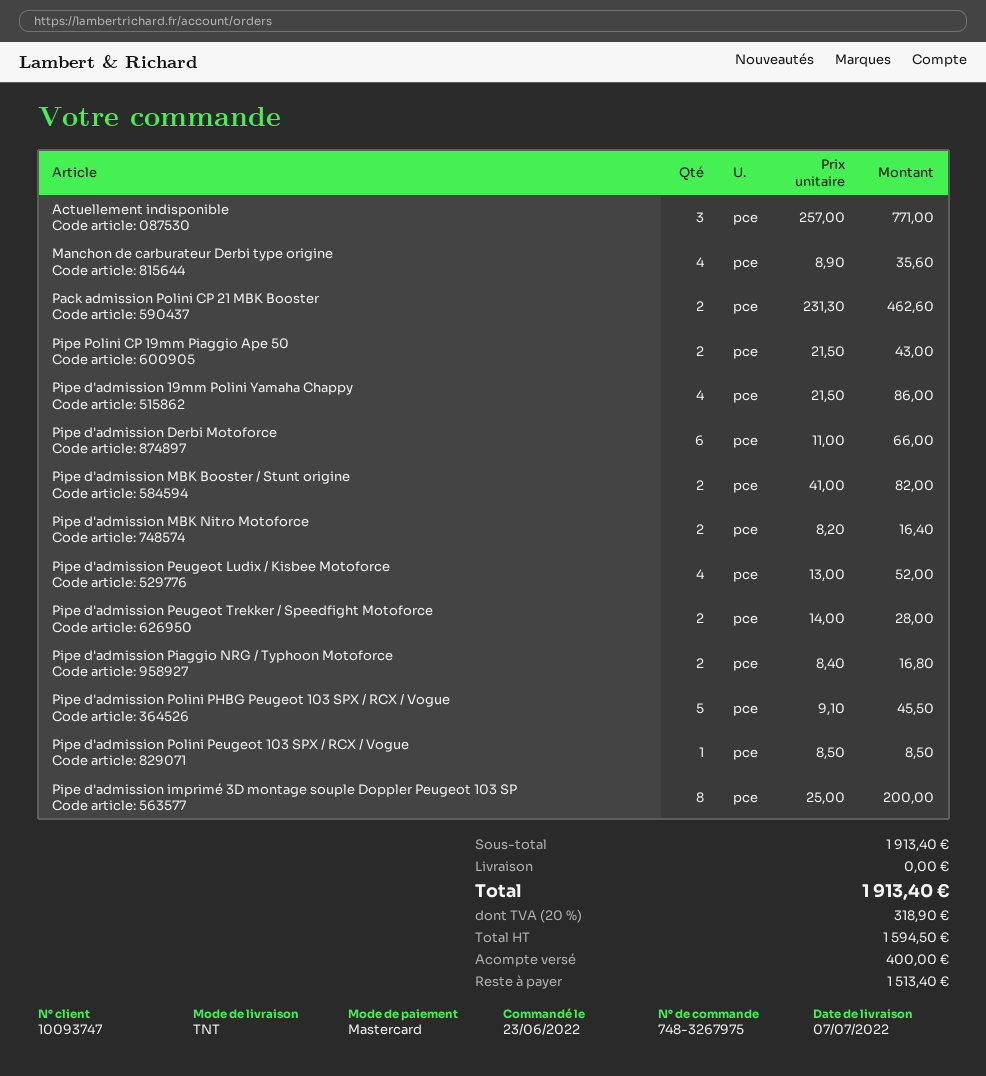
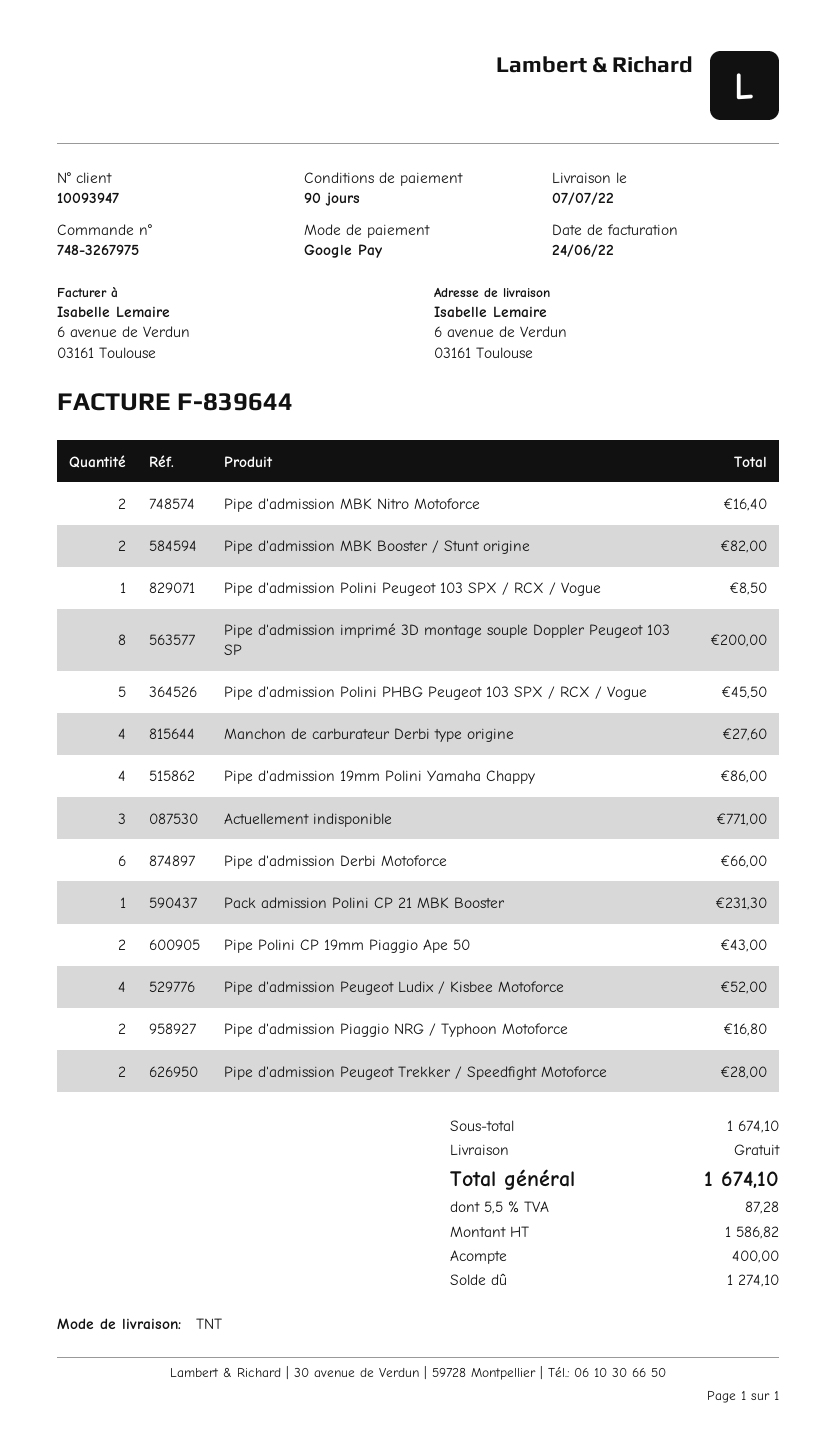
customer number: 10093747 -> 10093947
payment method: Mastercard -> Google Pay
Manchon de carburateur Derbi type origine: 4 for 35.60 -> 4 for 27.60
Pack admission Polini CP 21 MBK Booster: 2 for 462.60 -> 1 for 231.30
subtotal: 1913.40 -> 1674.10
net: 1594.50 -> 1586.82
tax: 20% = 318.90 -> 5.5% = 87.28
total: 1913.40 -> 1674.10
balance: 1513.40 -> 1274.10

